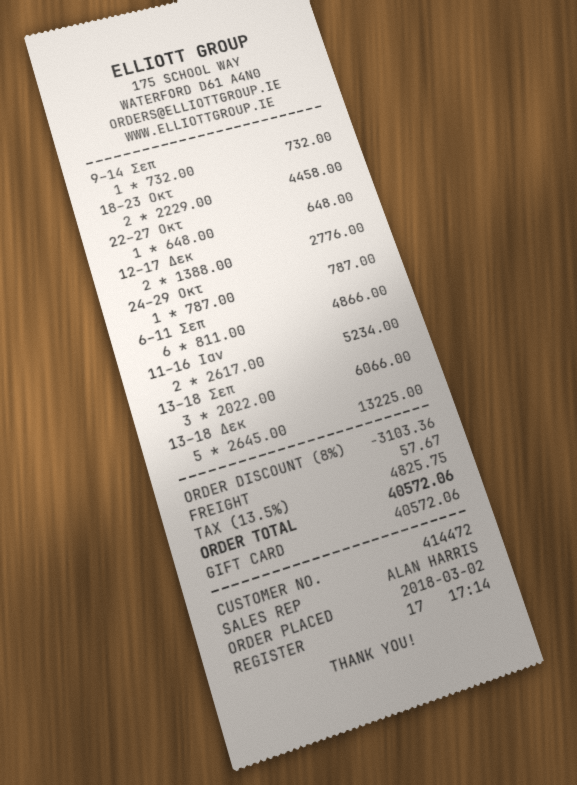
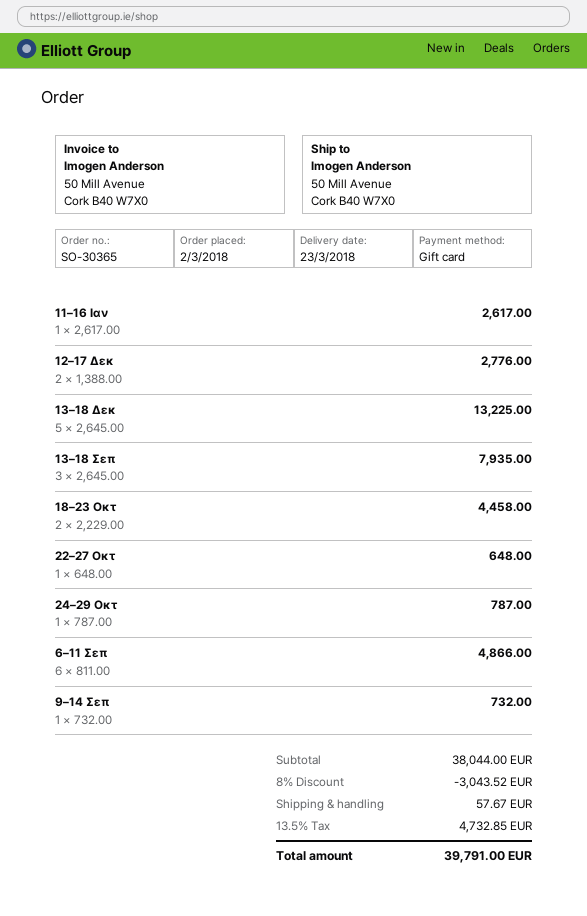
11–16 Ιαν: 2 x 2617.00 = 5234.00 -> 1 x 2617.00 = 2617.00
13–18 Σεπ: 3 x 2022.00 = 6066.00 -> 3 x 2645.00 = 7935.00
discount: 8% = 3103.36 -> 8% = 3043.52
tax: 13.5% = 4825.75 -> 13.5% = 4732.85
total: 40572.06 -> 39791.00

